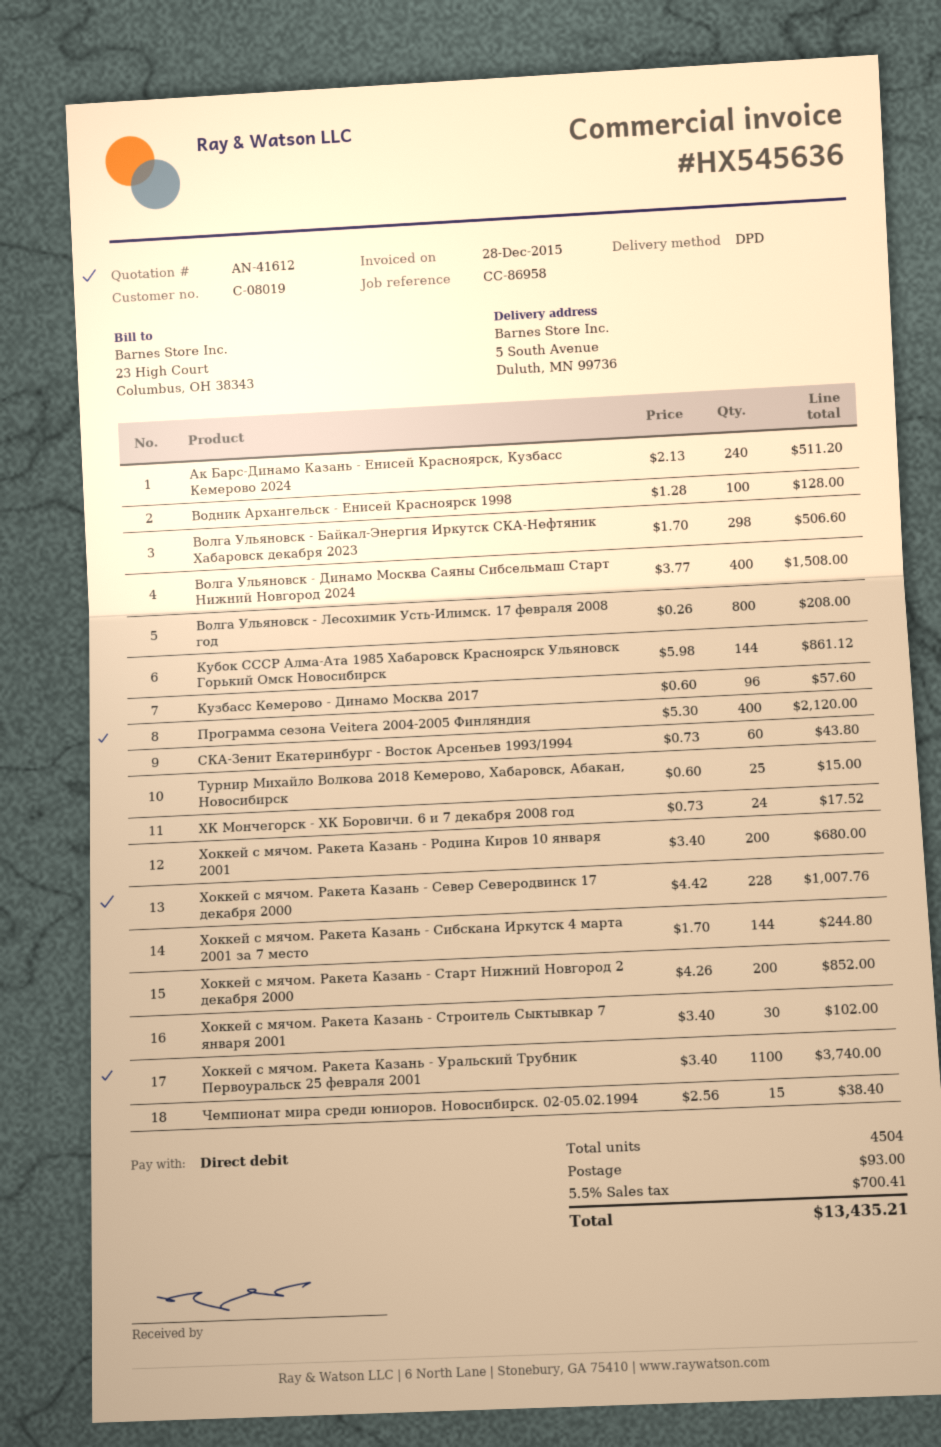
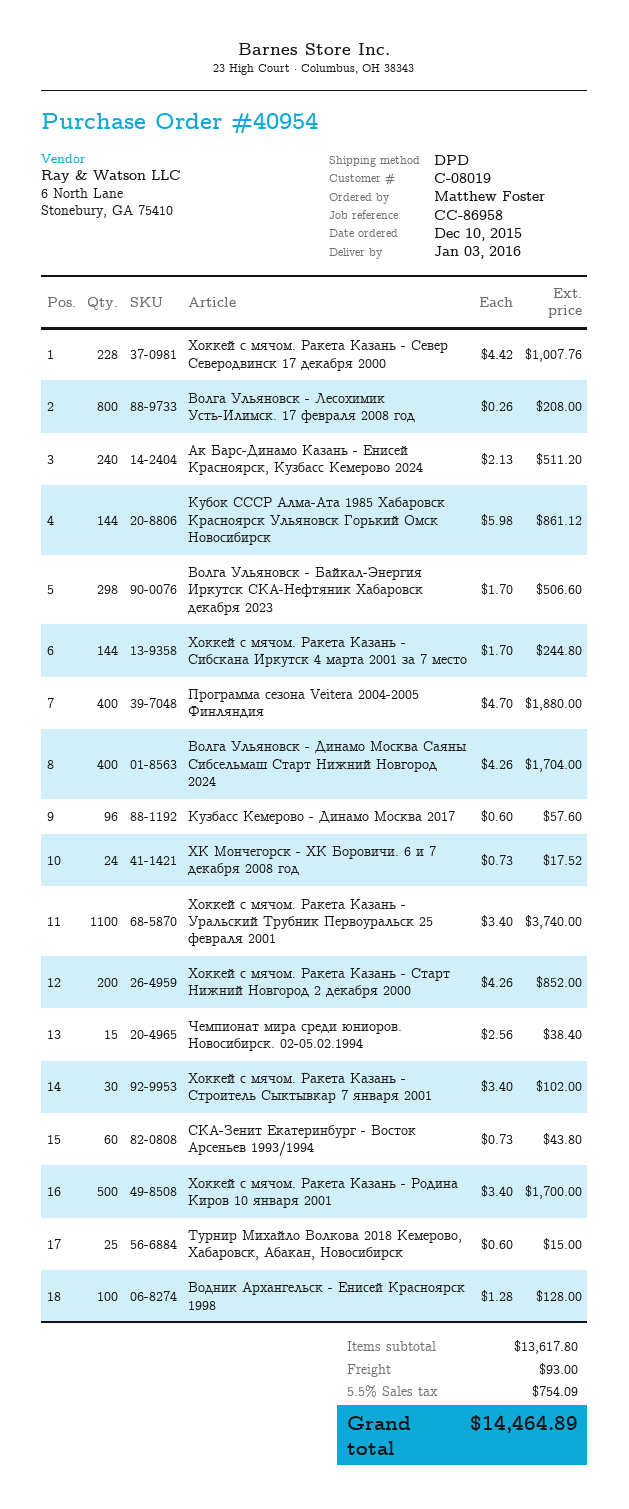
Волга Ульяновск - Динамо Москва Саяны Сибсельмаш Старт Нижний Новгород 2024: 400 x 3.77 = 1508.00 -> 400 x 4.26 = 1704.00
Программа сезона Veitera 2004-2005 Финляндия: 400 x 5.30 = 2120.00 -> 400 x 4.70 = 1880.00
Хоккей с мячом. Ракета Казань - Родина Киров 10 января 2001: 200 x 3.40 = 680.00 -> 500 x 3.40 = 1700.00
tax: 5.5% = 700.41 -> 5.5% = 754.09
total: 13435.21 -> 14464.89

